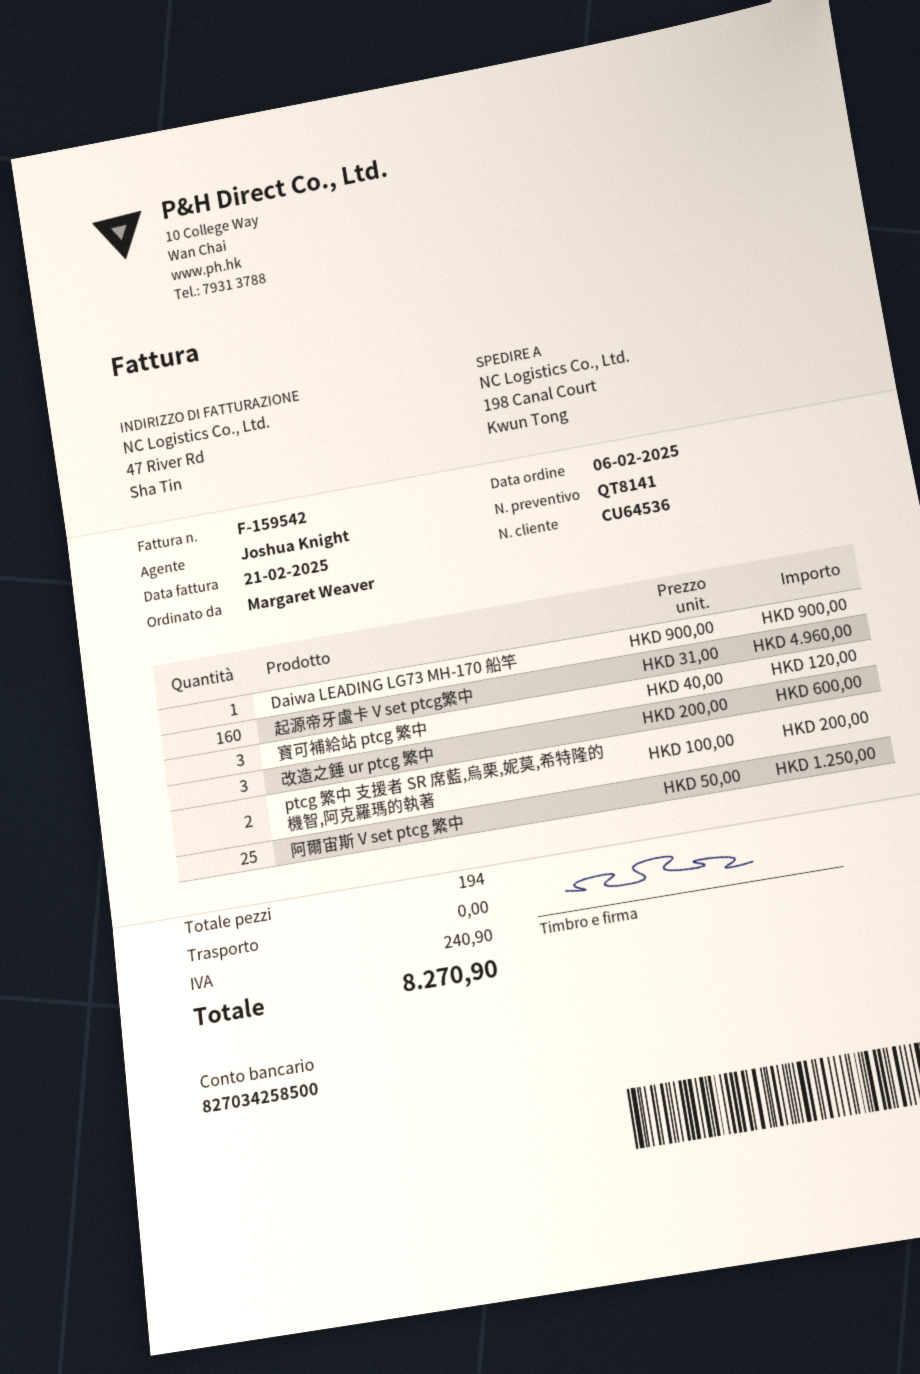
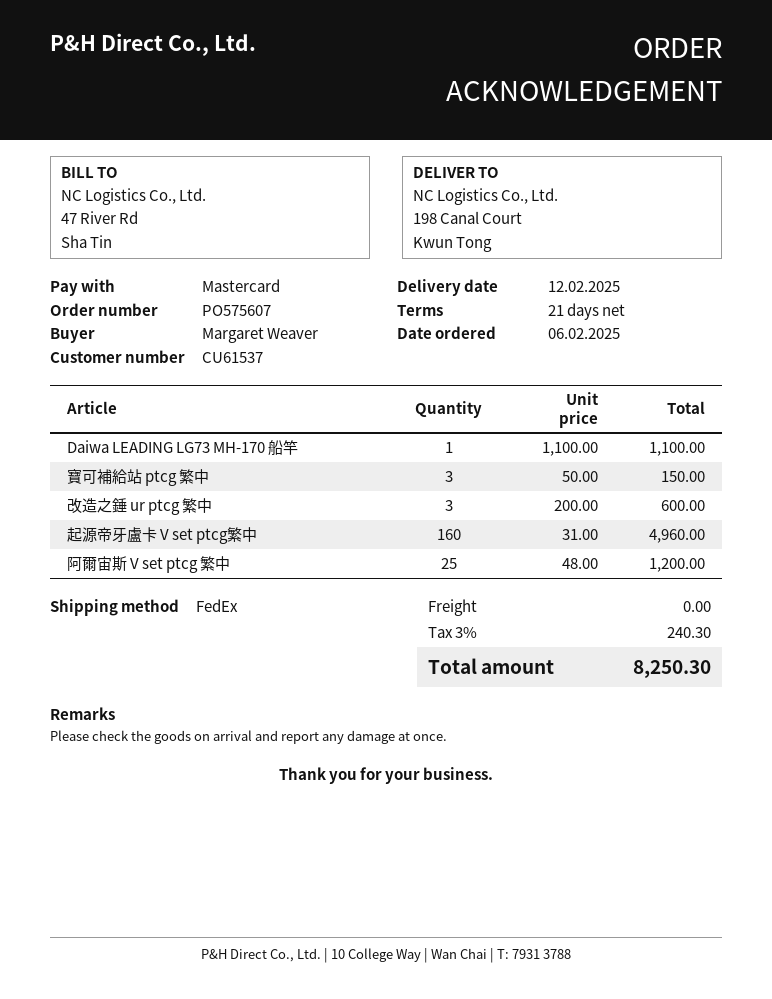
customer number: CU64536 -> CU61537
Daiwa LEADING LG73 MH-170 船竿: 1 x 900.00 = 900.00 -> 1 x 1100.00 = 1100.00
寶可補給站 ptcg 繁中: 3 x 40.00 = 120.00 -> 3 x 50.00 = 150.00
ptcg 繁中 支援者 SR 席藍,烏栗,妮莫,希特隆的機智,阿克羅瑪的執著: 2 x 100.00 = 200.00 -> none
阿爾宙斯 V set ptcg 繁中: 25 x 50.00 = 1250.00 -> 25 x 48.00 = 1200.00
tax: 240.90 -> 240.30
total: 8270.90 -> 8250.30

